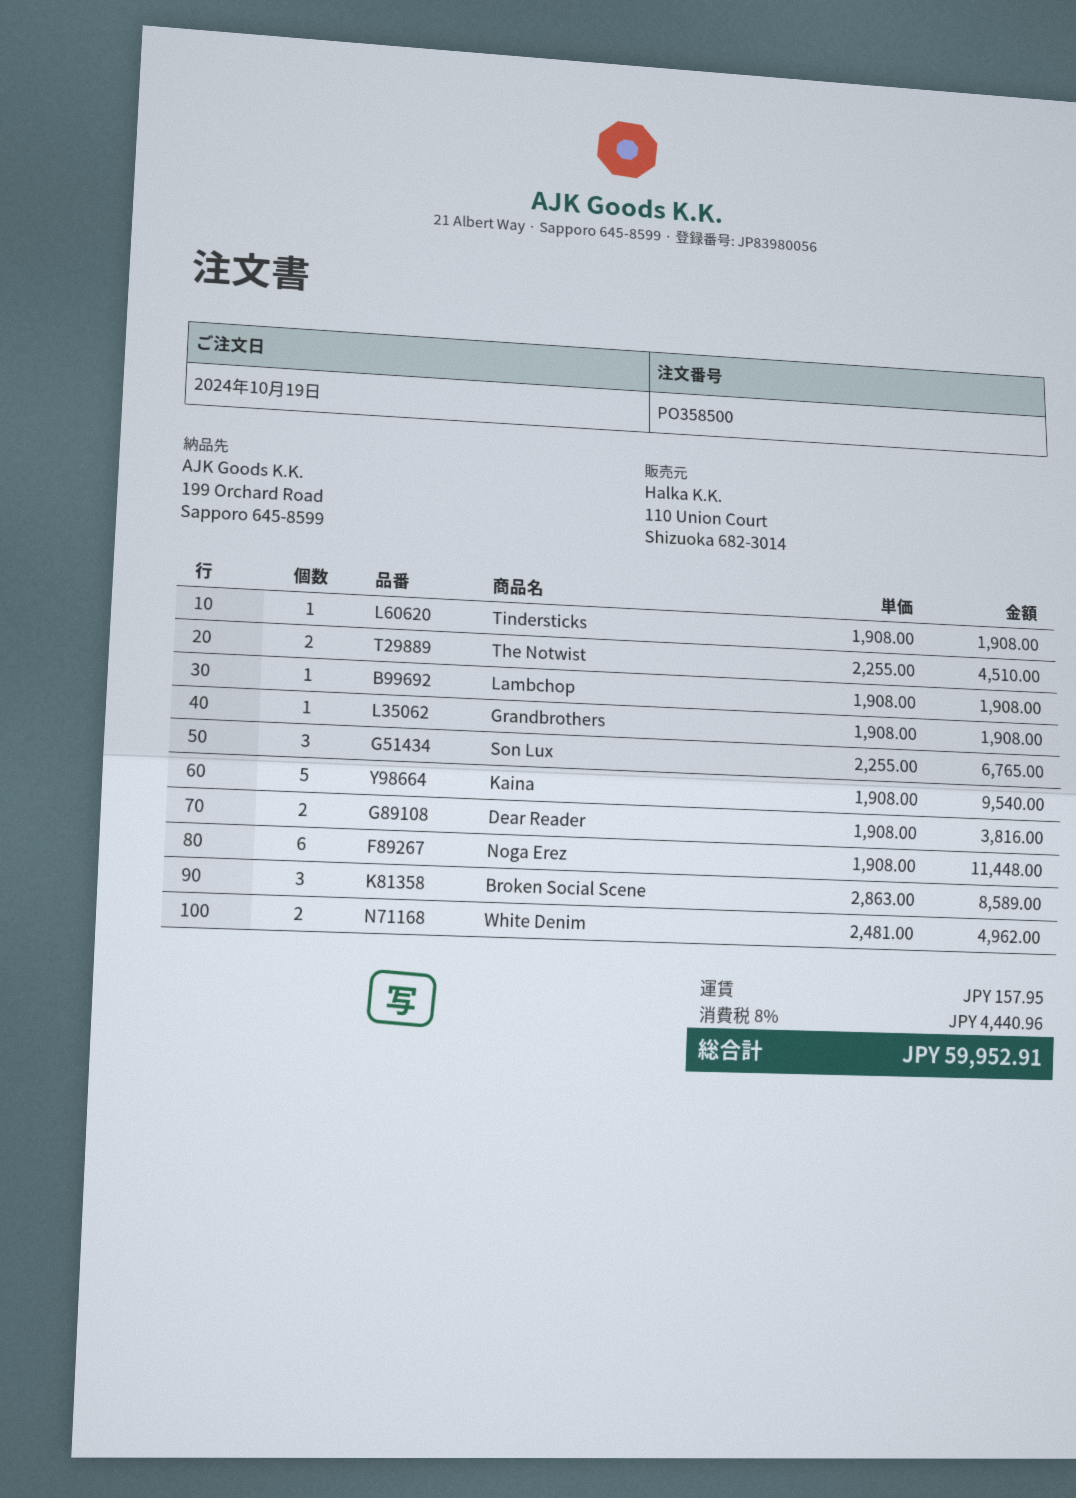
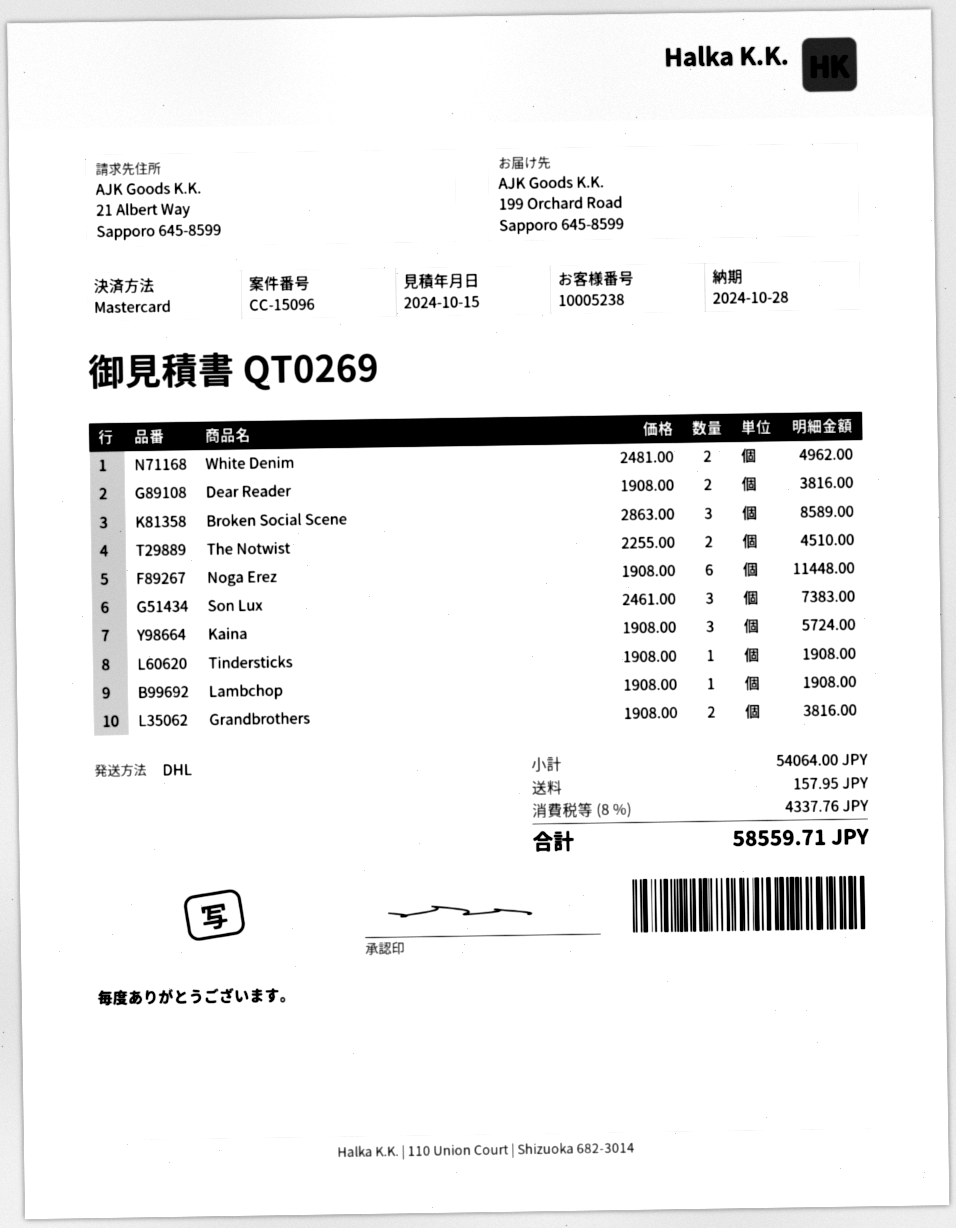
Grandbrothers: 1 x 1908.00 = 1908.00 -> 2 x 1908.00 = 3816.00
Son Lux: 3 x 2255.00 = 6765.00 -> 3 x 2461.00 = 7383.00
Kaina: 5 x 1908.00 = 9540.00 -> 3 x 1908.00 = 5724.00
tax: 8% = 4440.96 -> 8% = 4337.76
total: 59952.91 -> 58559.71

